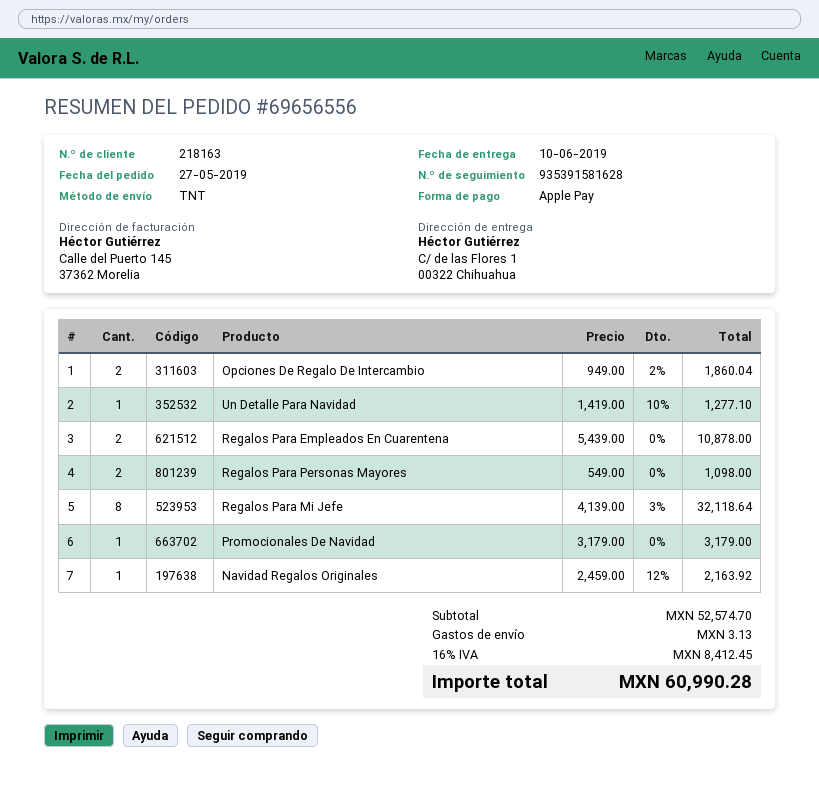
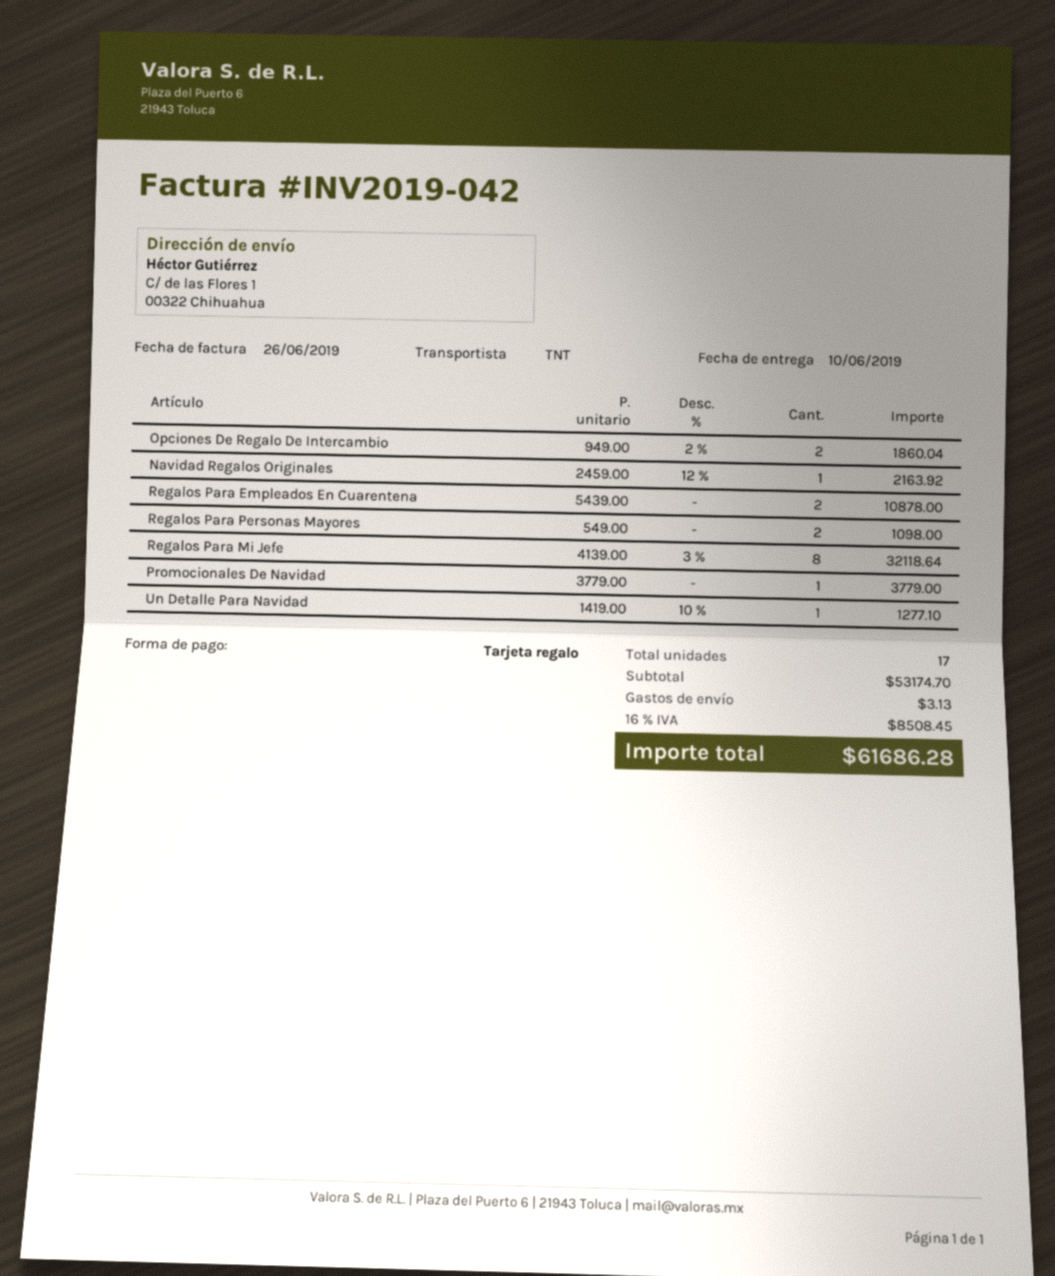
payment method: Apple Pay -> gift card
Promocionales De Navidad: 1 x 3179.00 = 3179.00 -> 1 x 3779.00 = 3779.00
subtotal: 52574.70 -> 53174.70
tax: 16% = 8412.45 -> 16% = 8508.45
total: 60990.28 -> 61686.28

